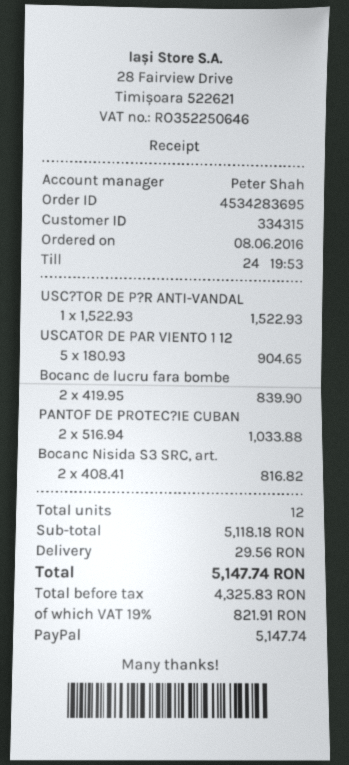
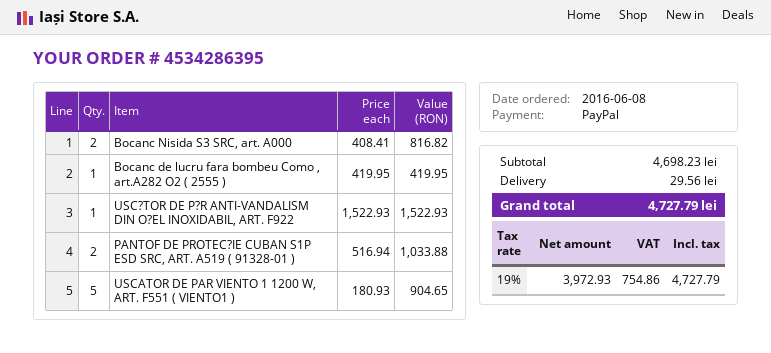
order number: 4534283695 -> 4534286395
Bocanc de lucru fara bombe: 2 x 419.95 = 839.90 -> 1 x 419.95 = 419.95
subtotal: 5118.18 -> 4698.23
net: 4325.83 -> 3972.93
tax: 19% = 821.91 -> 19% = 754.86
total: 5147.74 -> 4727.79

